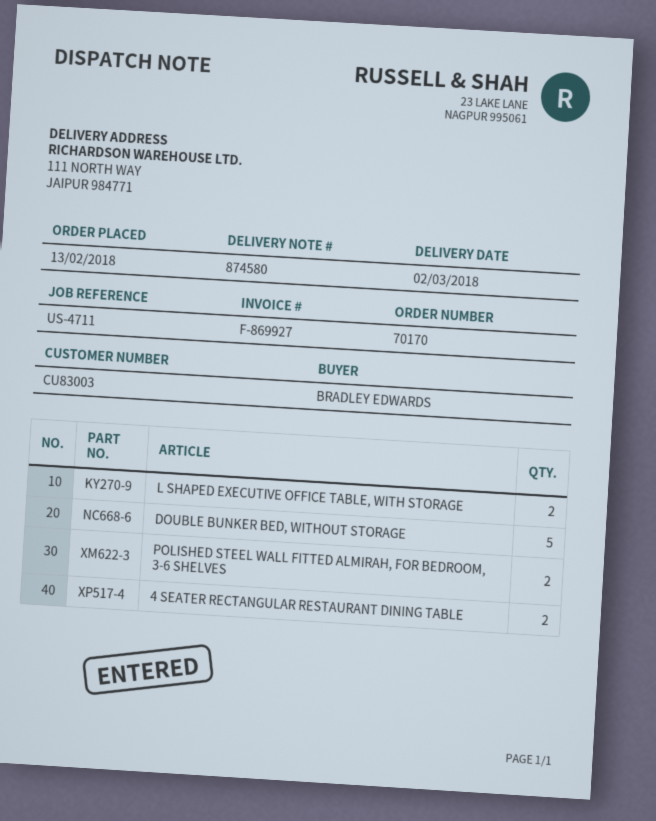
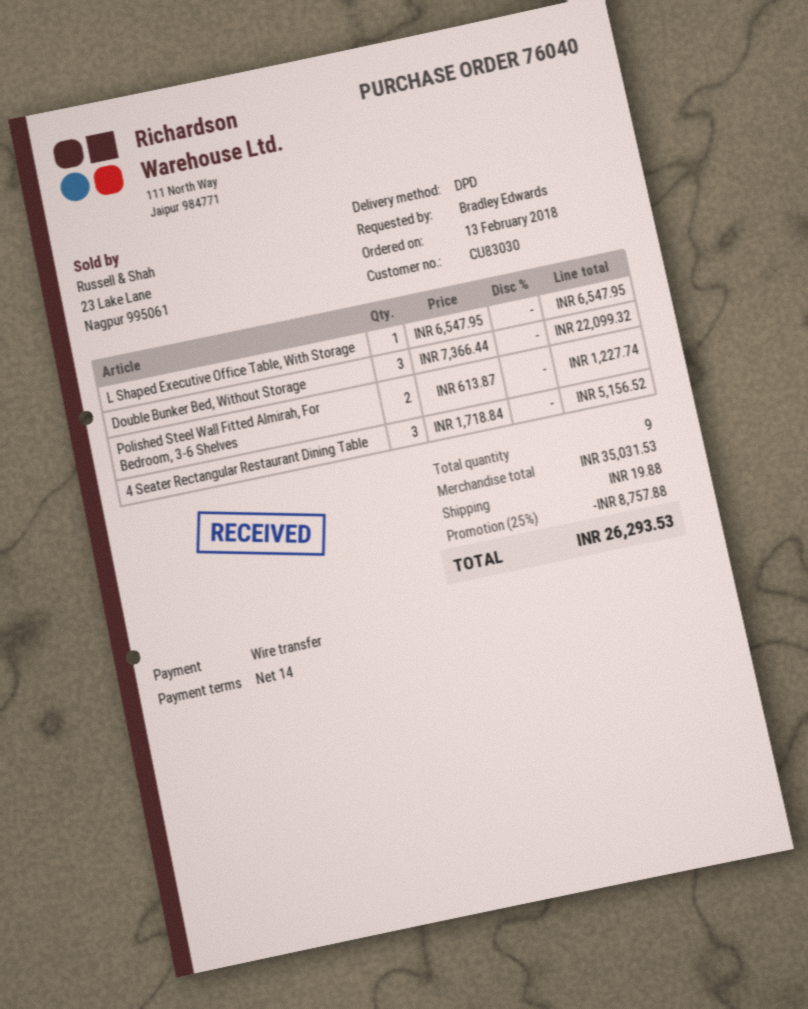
order number: 70170 -> 76040
customer number: CU83003 -> CU83030
L SHAPED EXECUTIVE OFFICE TABLE, WITH STORAGE: 2 -> 1
DOUBLE BUNKER BED, WITHOUT STORAGE: 5 -> 3
4 SEATER RECTANGULAR RESTAURANT DINING TABLE: 2 -> 3

